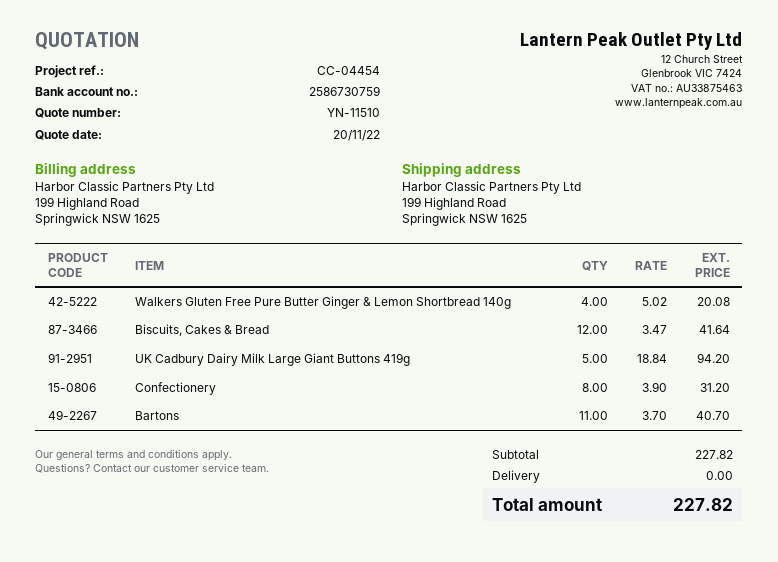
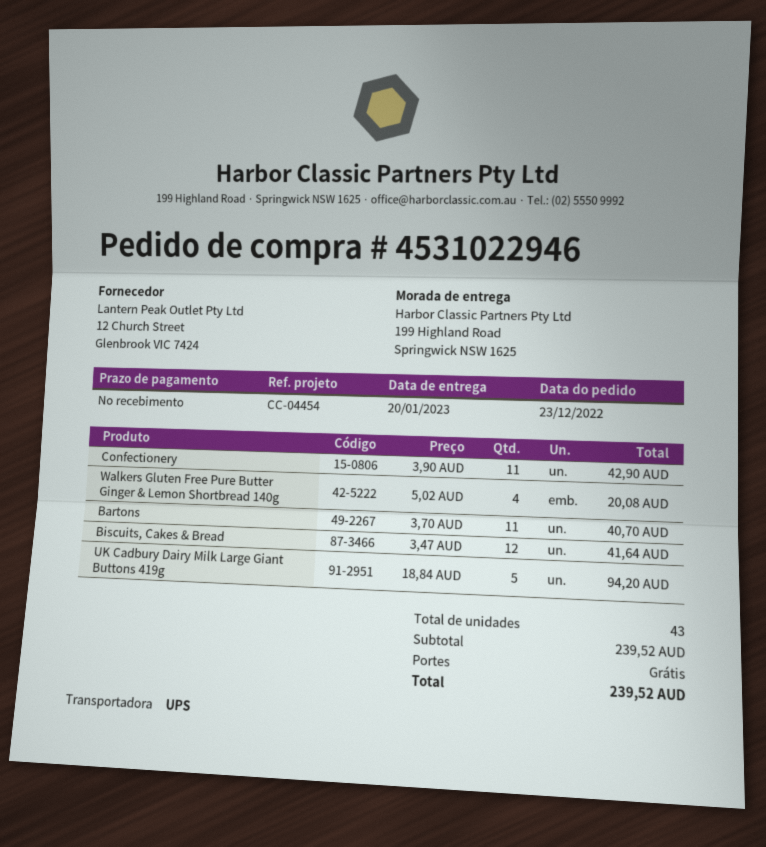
Confectionery: 8 x 3.90 = 31.20 -> 11 x 3.90 = 42.90
subtotal: 227.82 -> 239.52
total: 227.82 -> 239.52

